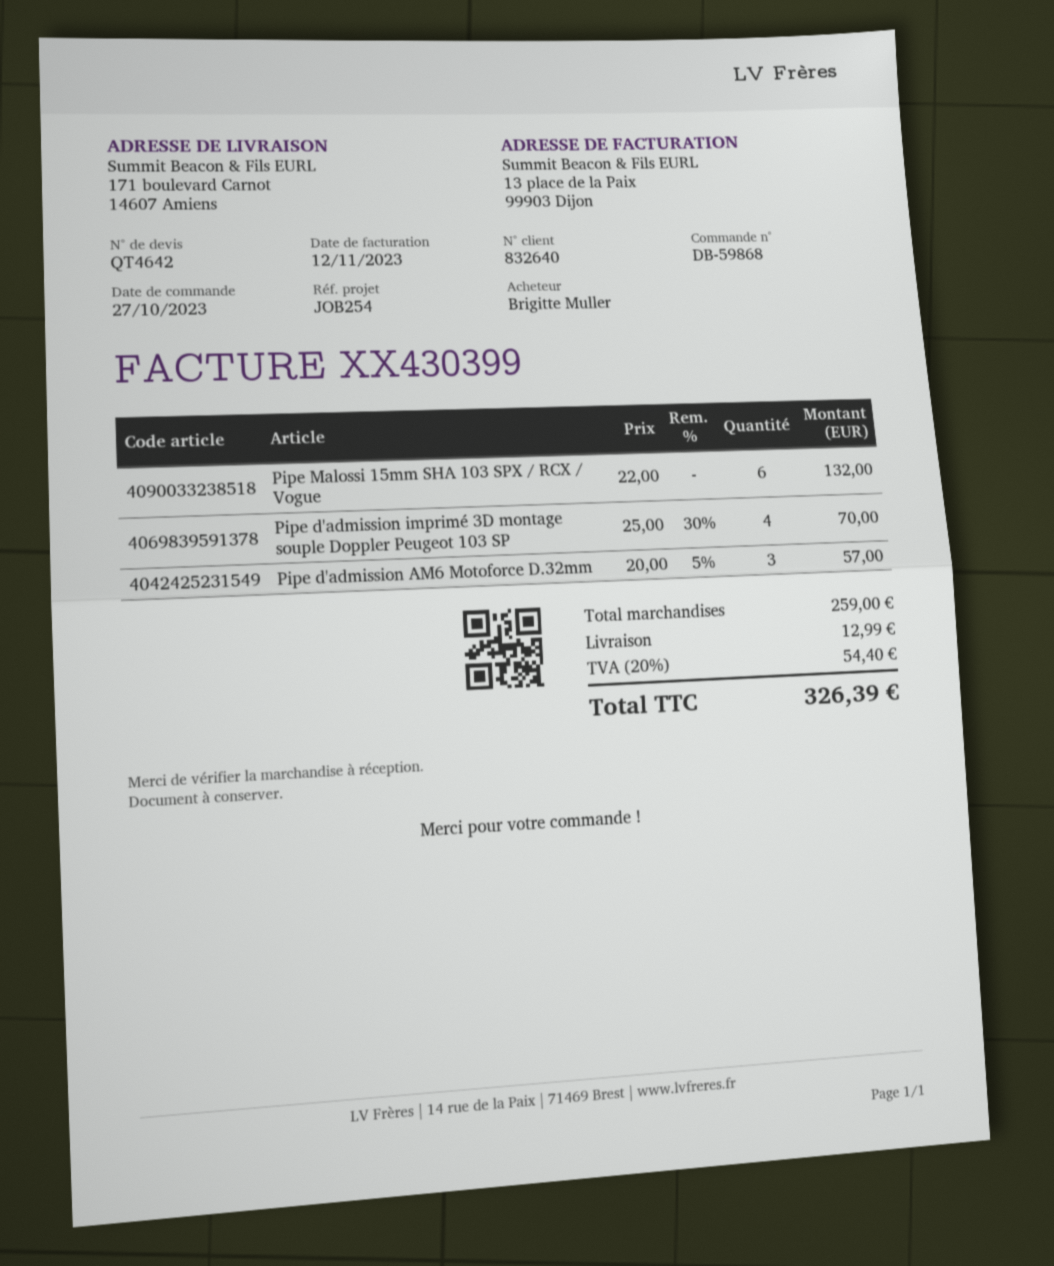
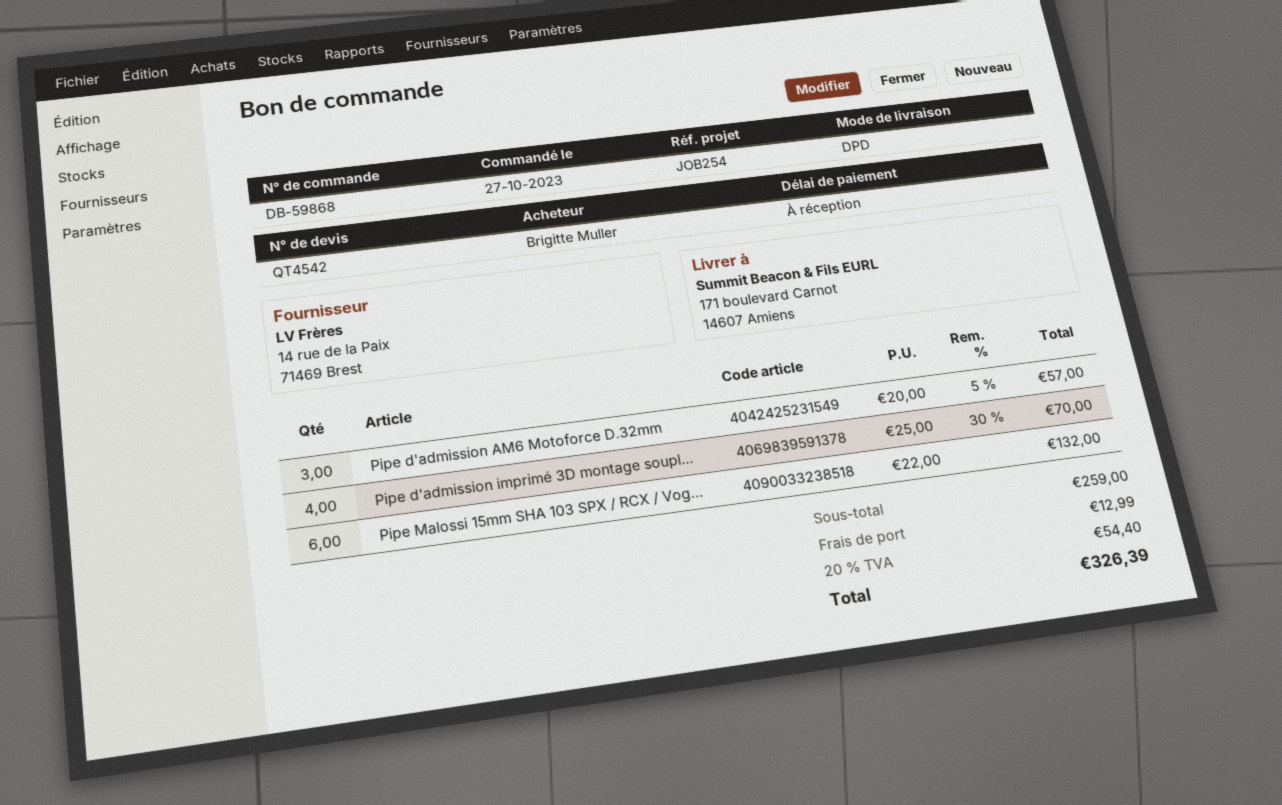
quote number: QT4642 -> QT4542

